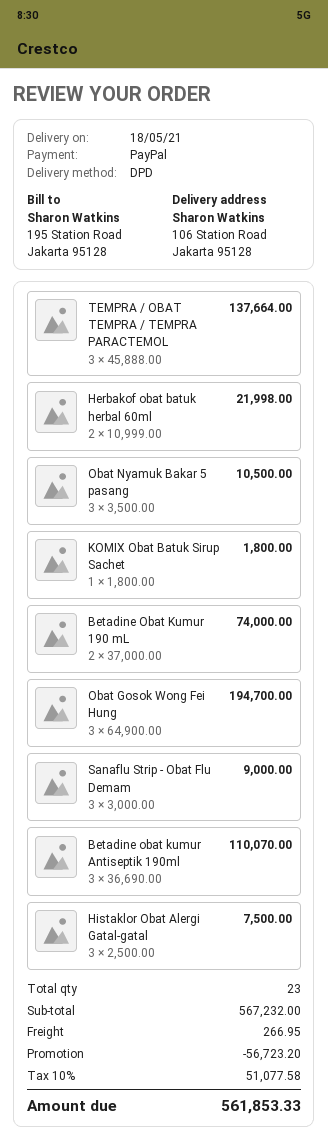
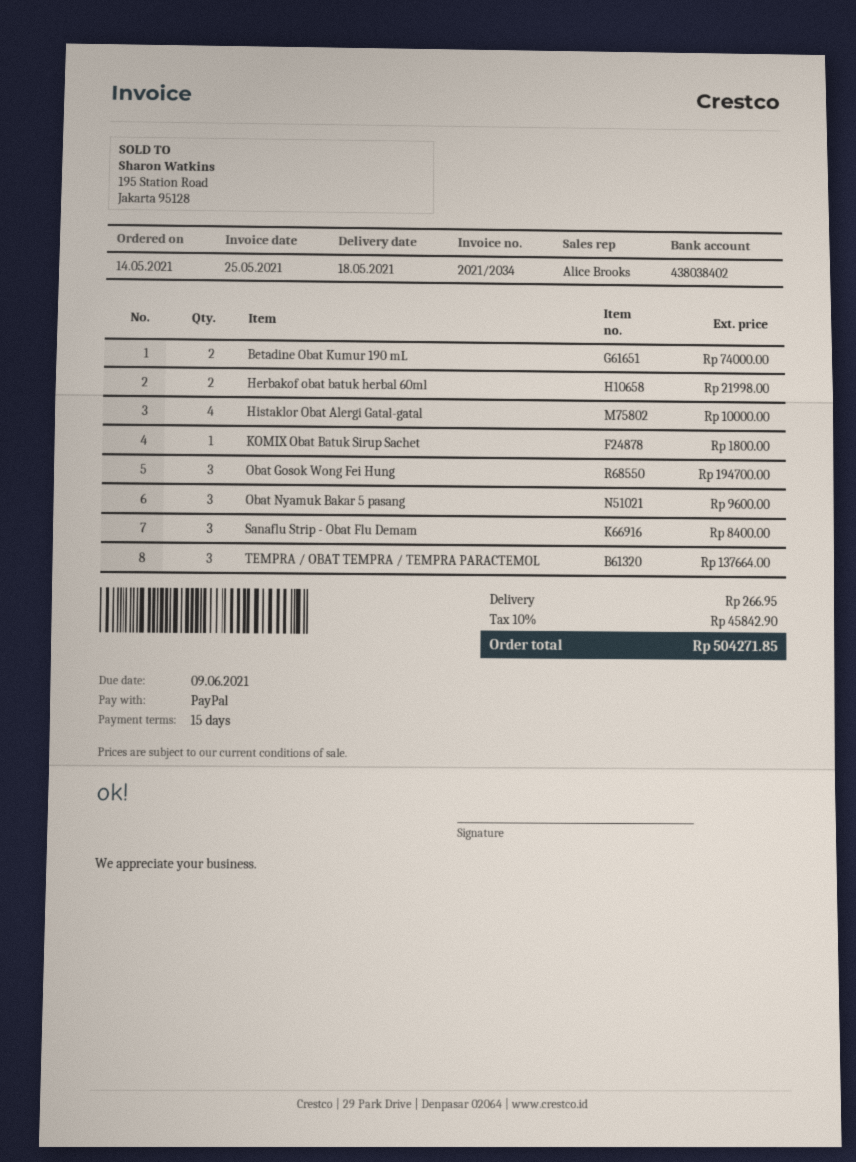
Obat Nyamuk Bakar 5 pasang: 3 for 10500.00 -> 3 for 9600.00
Sanaflu Strip - Obat Flu Demam: 3 for 9000.00 -> 3 for 8400.00
Betadine obat kumur Antiseptik 190ml: 3 for 110070.00 -> none
Histaklor Obat Alergi Gatal-gatal: 3 for 7500.00 -> 4 for 10000.00
discount: 56723.20 -> none
tax: 10% = 51077.58 -> 10% = 45842.90
total: 561853.33 -> 504271.85

